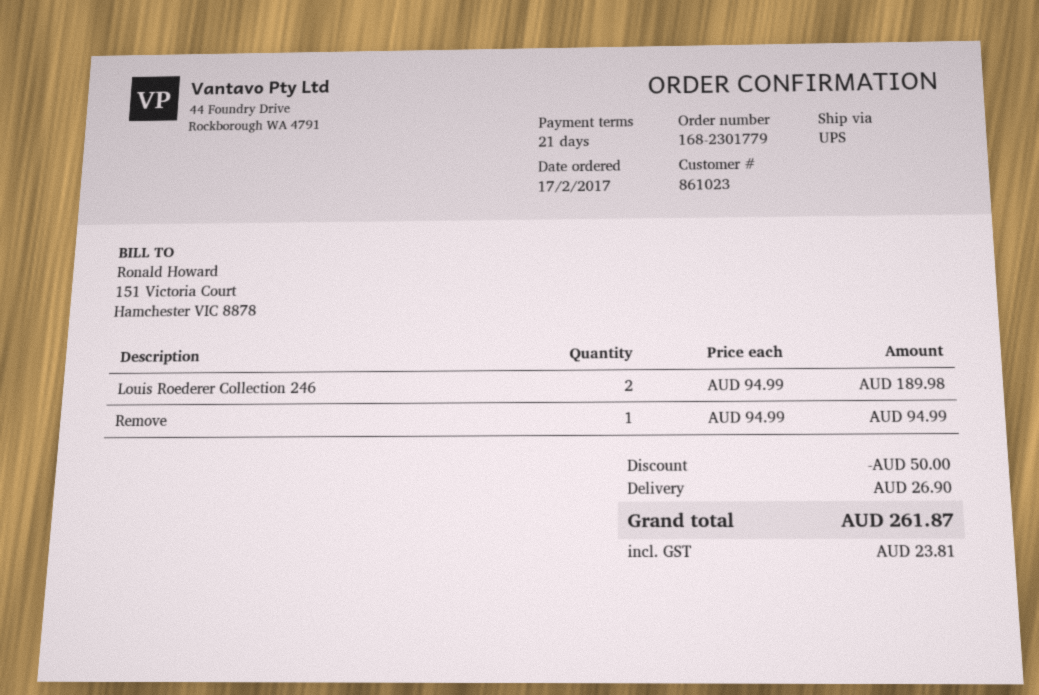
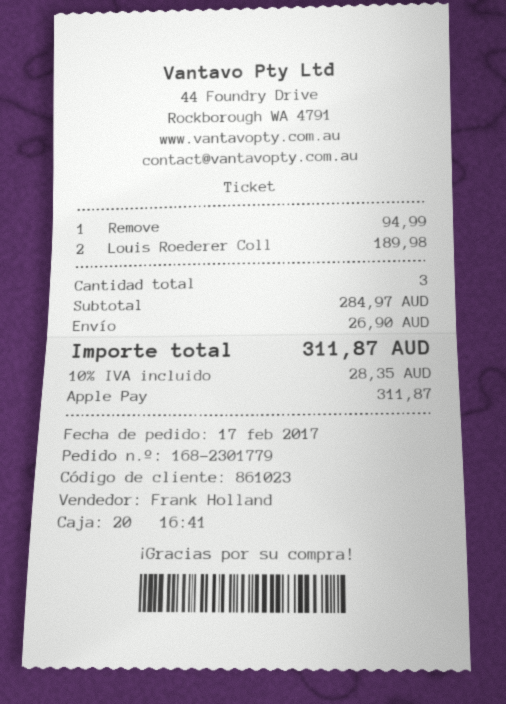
discount: 50.00 -> none
tax: 23.81 -> 28.35
total: 261.87 -> 311.87

